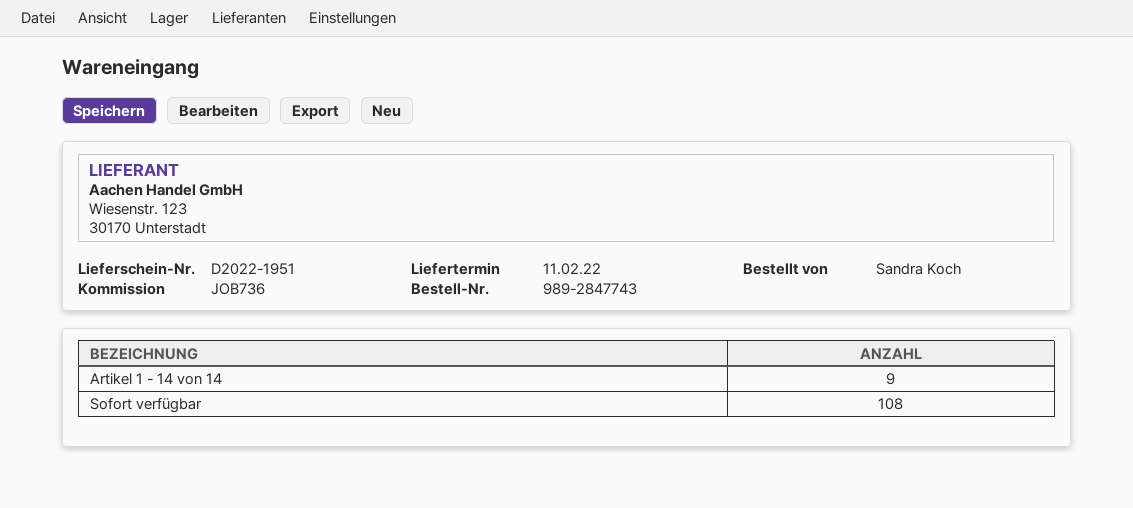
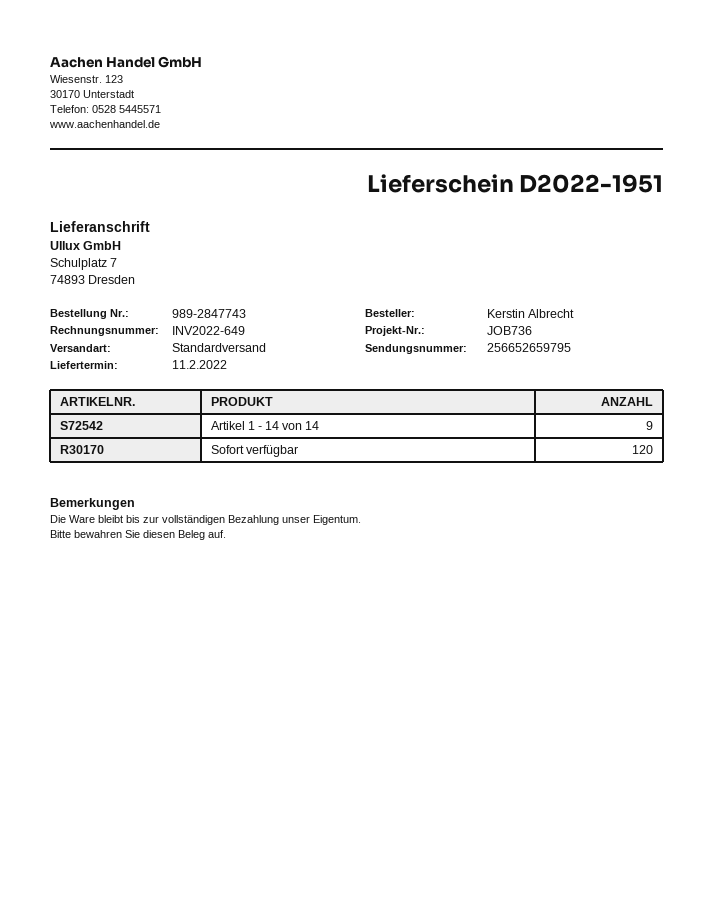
ordered by: Sandra Koch -> Kerstin Albrecht
Sofort verfügbar: 108 -> 120

